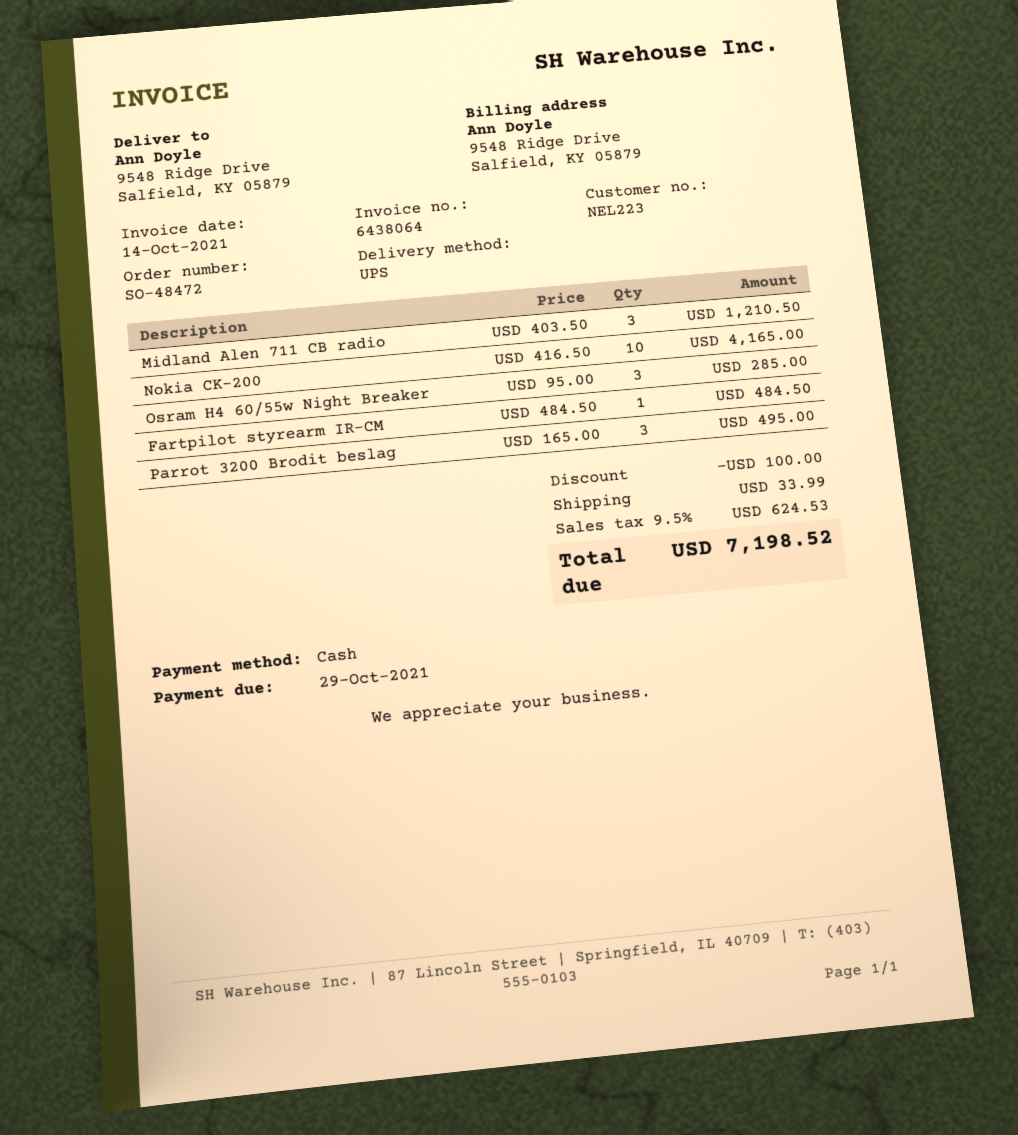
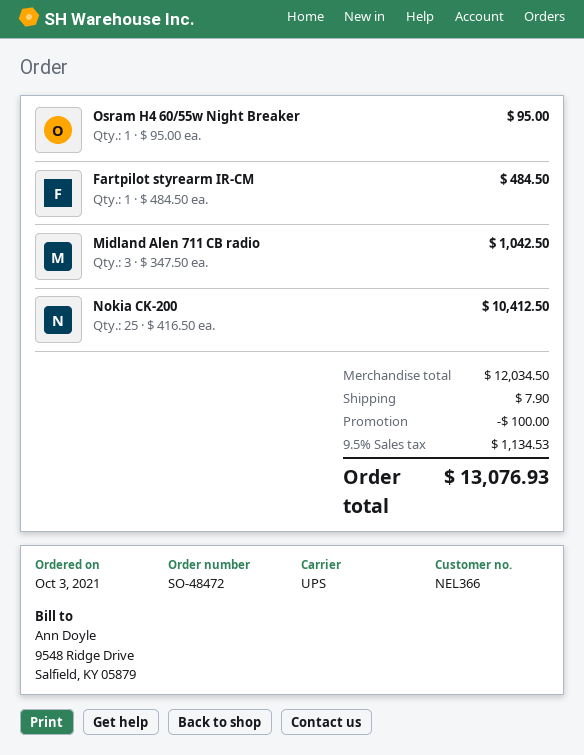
customer number: NEL223 -> NEL366
Midland Alen 711 CB radio: 3 x 403.50 = 1210.50 -> 3 x 347.50 = 1042.50
Nokia CK-200: 10 x 416.50 = 4165.00 -> 25 x 416.50 = 10412.50
Osram H4 60/55w Night Breaker: 3 x 95.00 = 285.00 -> 1 x 95.00 = 95.00
Parrot 3200 Brodit beslag: 3 x 165.00 = 495.00 -> none
shipping: 33.99 -> 7.90
tax: 9.5% = 624.53 -> 9.5% = 1134.53
total: 7198.52 -> 13076.93

